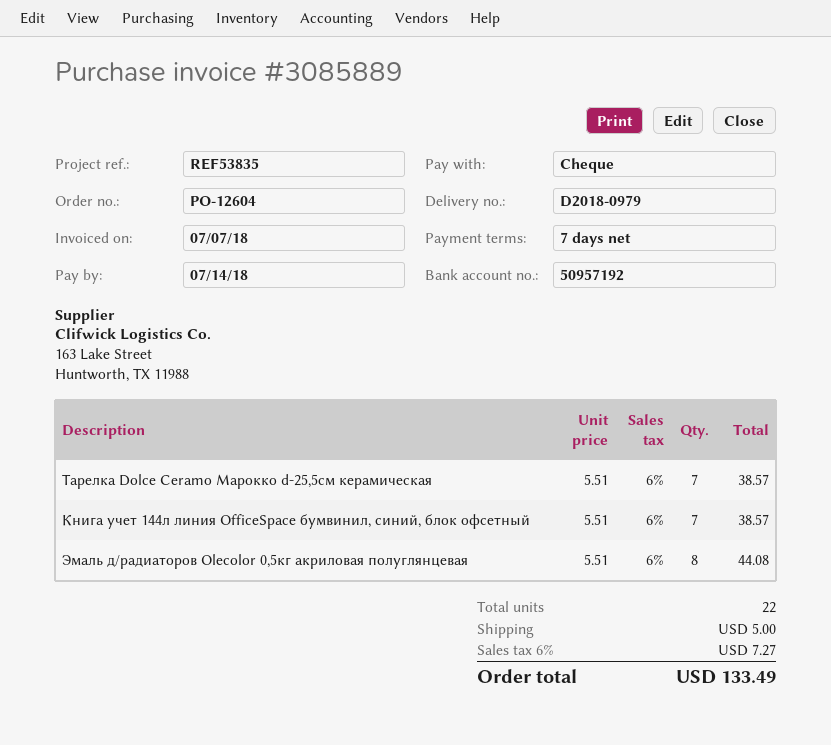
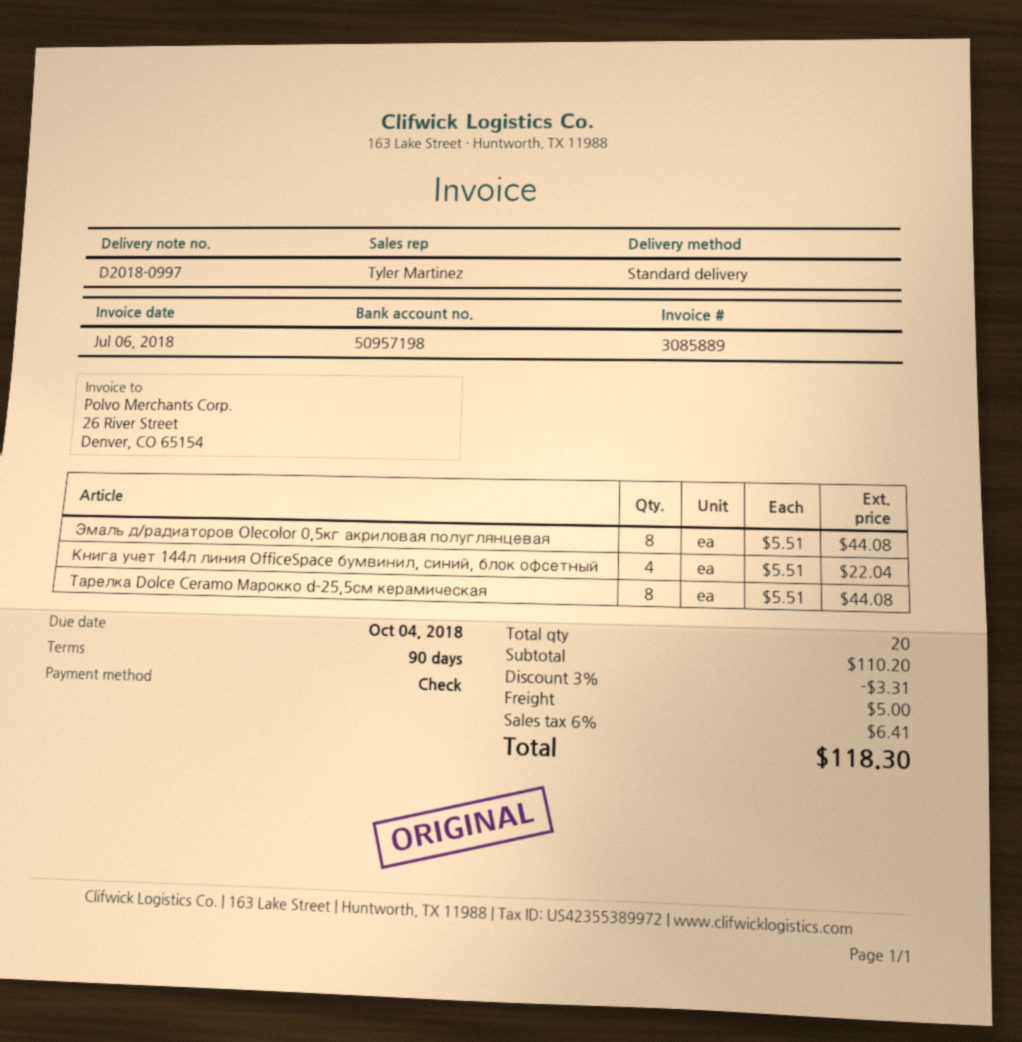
delivery note number: D2018-0979 -> D2018-0997
invoice date: 2018-07-07 -> 2018-07-06
payment terms: 7 days -> 90 days
due date: 2018-07-14 -> 2018-10-04
bank account: 50957192 -> 50957198
Тарелка Dolce Ceramo Марокко d-25,5см керамическая: 7 x 5.51 = 38.57 -> 8 x 5.51 = 44.08
Книга учет 144л линия OfficeSpace бумвинил, синий, блок офсетный: 7 x 5.51 = 38.57 -> 4 x 5.51 = 22.04
total quantity: 22 -> 20
discount: none -> 3% = 3.31
tax: 6% = 7.27 -> 6% = 6.41
total: 133.49 -> 118.30

